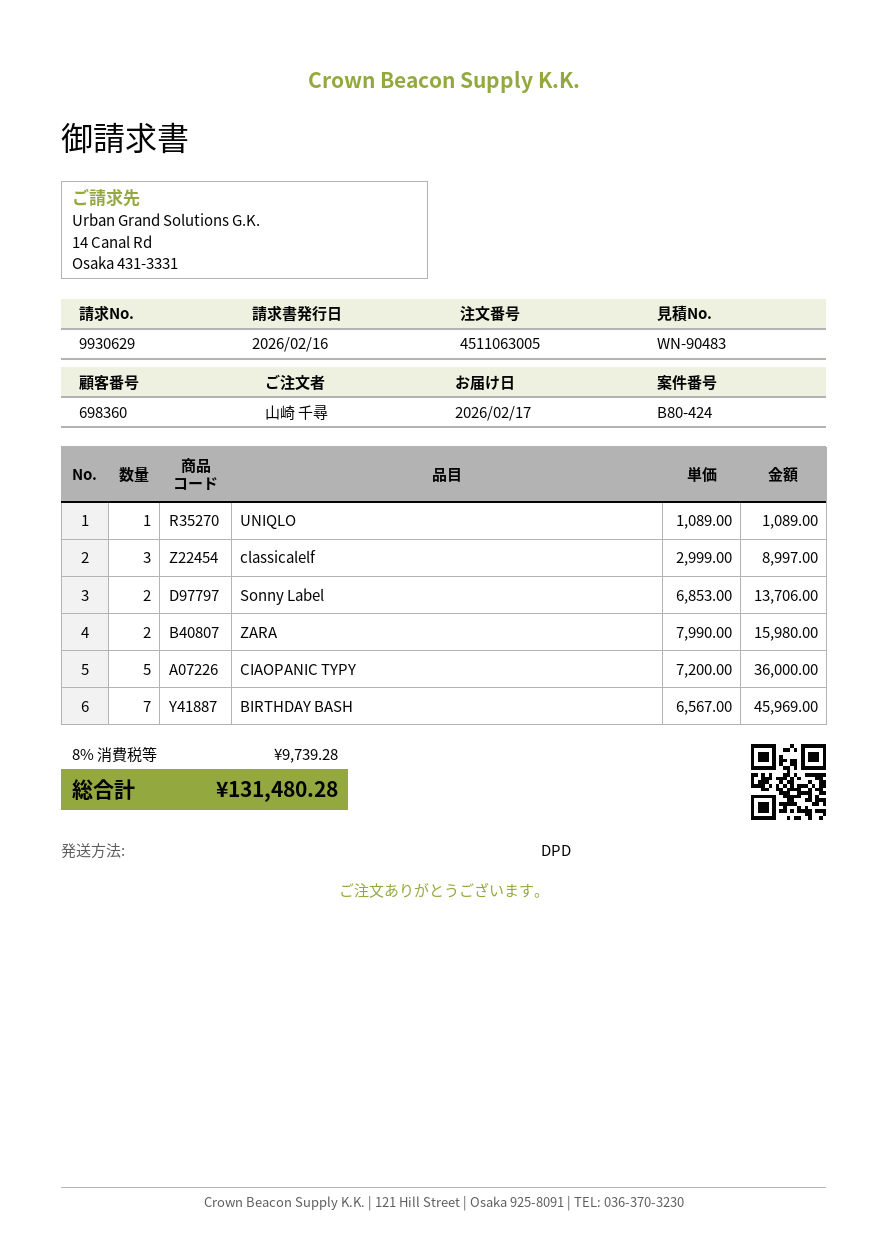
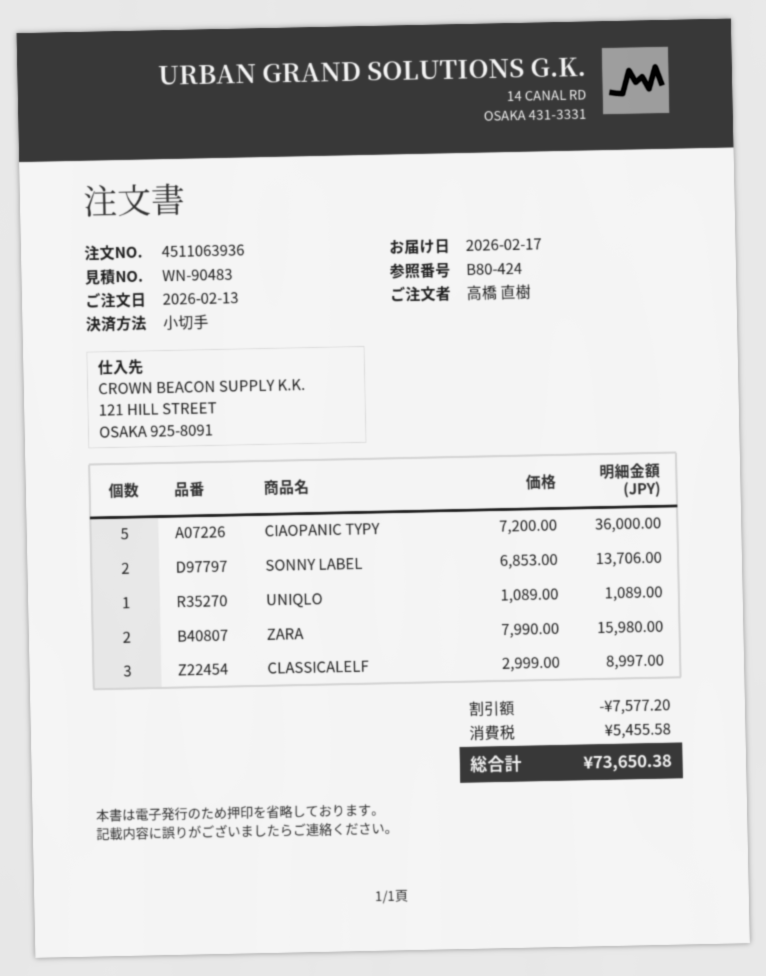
order number: 4511063005 -> 4511063936
ordered by: 山崎 千尋 -> 高橋 直樹
BIRTHDAY BASH: 7 x 6567.00 = 45969.00 -> none
discount: none -> 7577.20
tax: 9739.28 -> 5455.58
total: 131480.28 -> 73650.38

